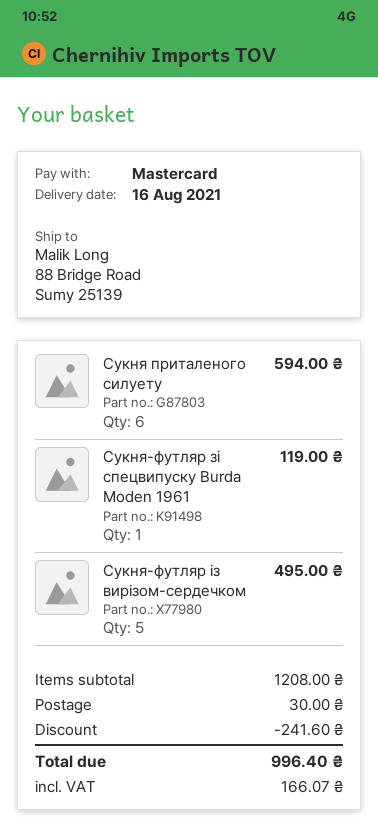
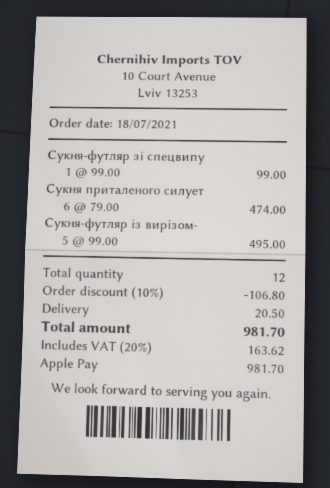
payment method: Mastercard -> Apple Pay
Сукня приталеного силуету: 6 for 594.00 -> 6 for 474.00
Сукня-футляр зі спецвипуску Burda Moden 1961: 1 for 119.00 -> 1 for 99.00
discount: 241.60 -> 106.80
shipping: 30.00 -> 20.50
tax: 166.07 -> 163.62
total: 996.40 -> 981.70

